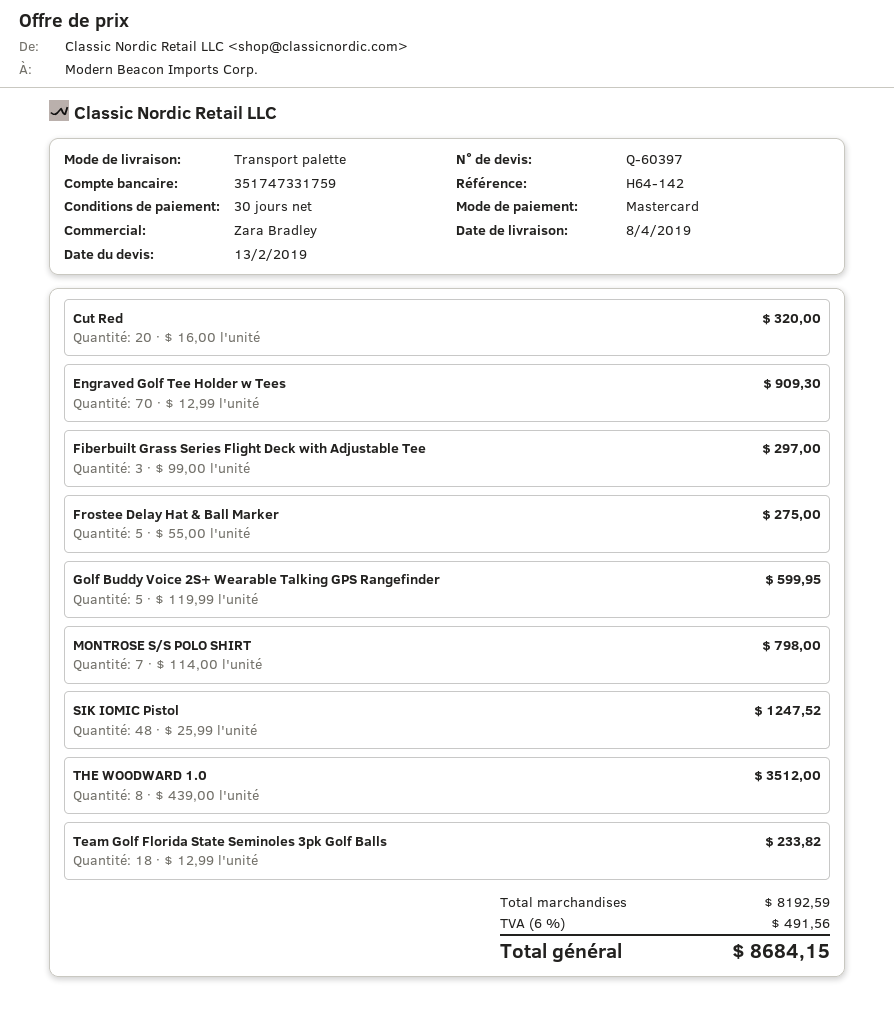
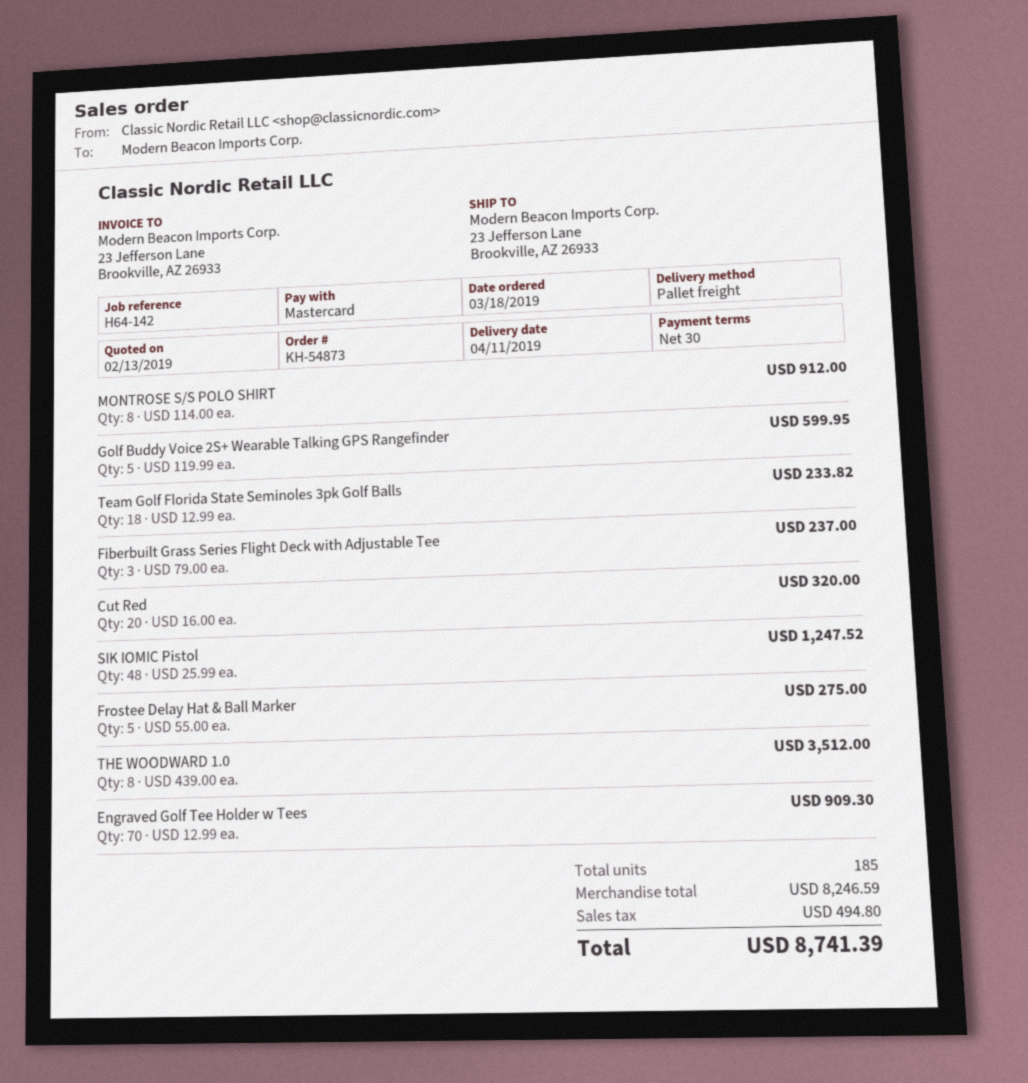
delivery date: 2019-04-08 -> 2019-04-11
Fiberbuilt Grass Series Flight Deck with Adjustable Tee: 3 x 99.00 = 297.00 -> 3 x 79.00 = 237.00
MONTROSE S/S POLO SHIRT: 7 x 114.00 = 798.00 -> 8 x 114.00 = 912.00
subtotal: 8192.59 -> 8246.59
tax: 491.56 -> 494.80
total: 8684.15 -> 8741.39

